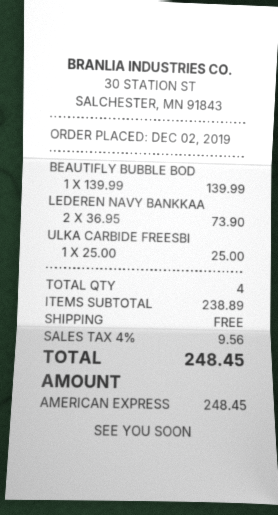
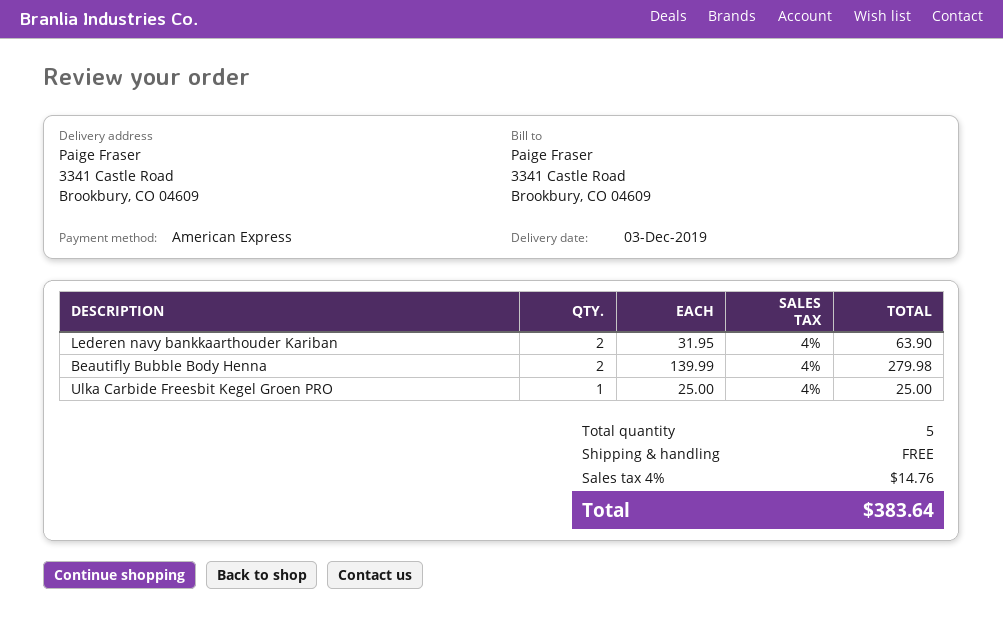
BEAUTIFLY BUBBLE BOD: 1 x 139.99 = 139.99 -> 2 x 139.99 = 279.98
LEDEREN NAVY BANKKAA: 2 x 36.95 = 73.90 -> 2 x 31.95 = 63.90
total quantity: 4 -> 5
tax: 4% = 9.56 -> 4% = 14.76
total: 248.45 -> 383.64

